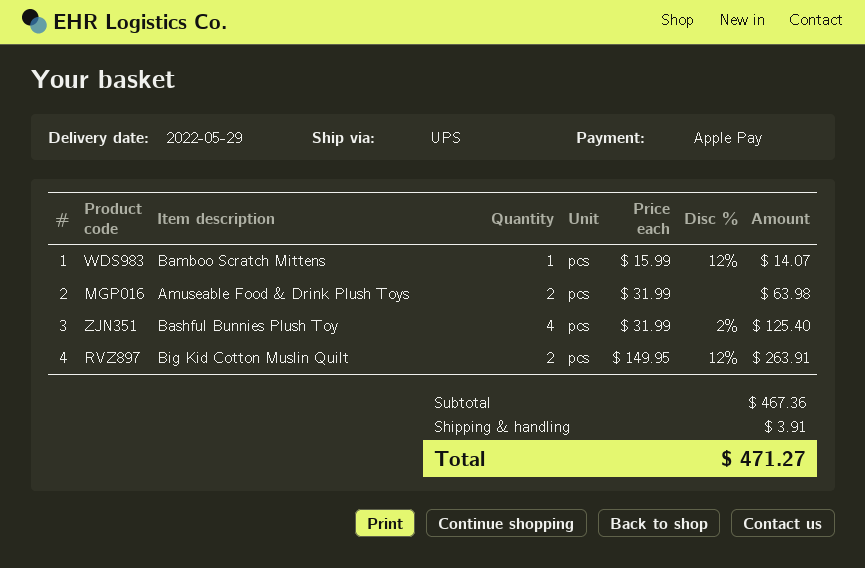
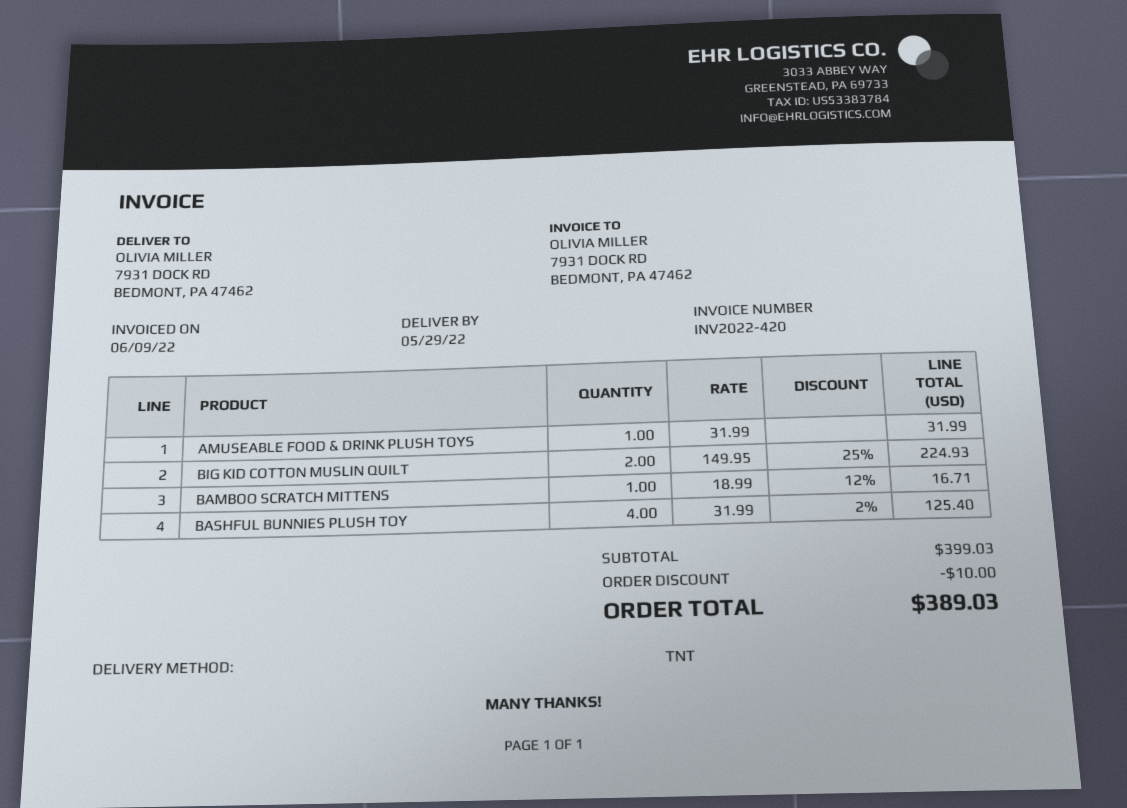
shipping method: UPS -> TNT
Bamboo Scratch Mittens: 1 x 15.99 - 12% = 14.07 -> 1 x 18.99 - 12% = 16.71
Amuseable Food & Drink Plush Toys: 2 x 31.99 = 63.98 -> 1 x 31.99 = 31.99
Big Kid Cotton Muslin Quilt: 2 x 149.95 - 12% = 263.91 -> 2 x 149.95 - 25% = 224.93
subtotal: 467.36 -> 399.03
discount: none -> 10.00
shipping: 3.91 -> none
total: 471.27 -> 389.03

